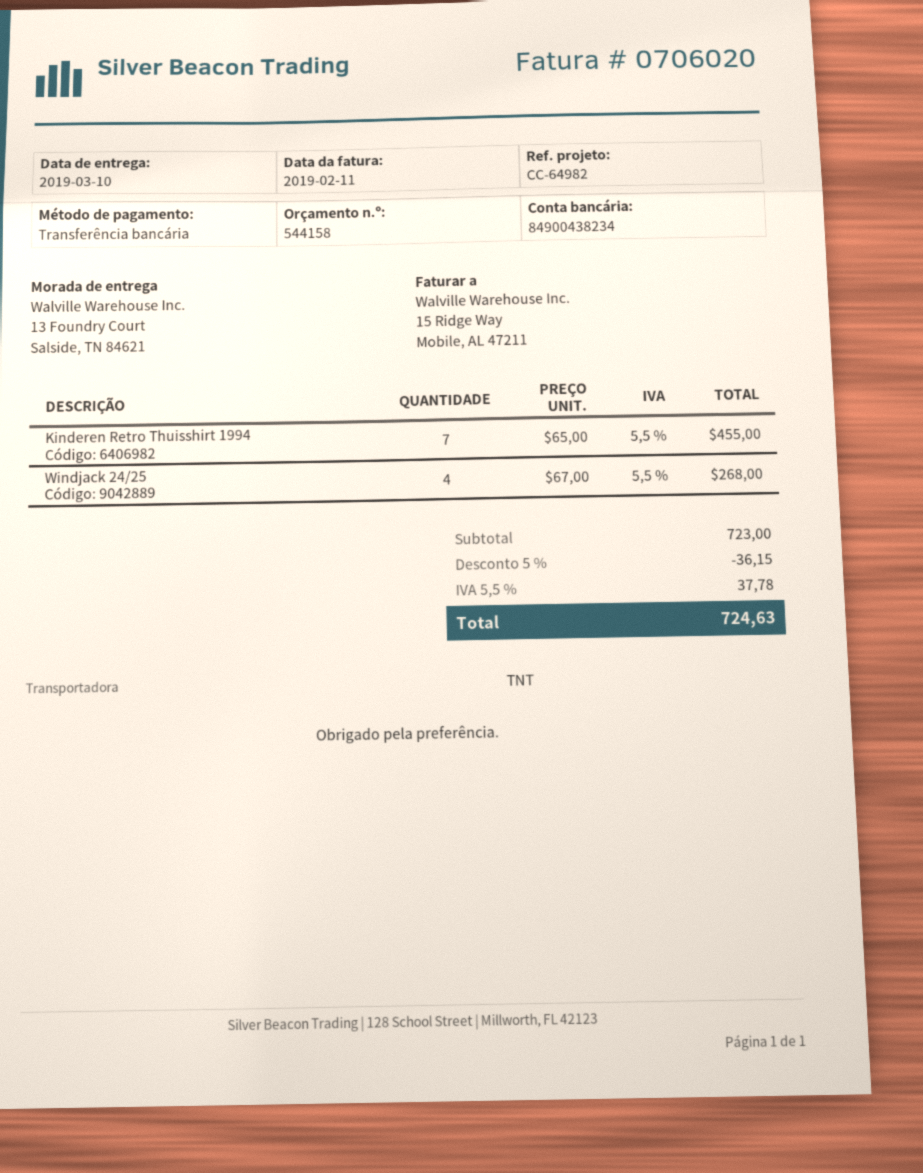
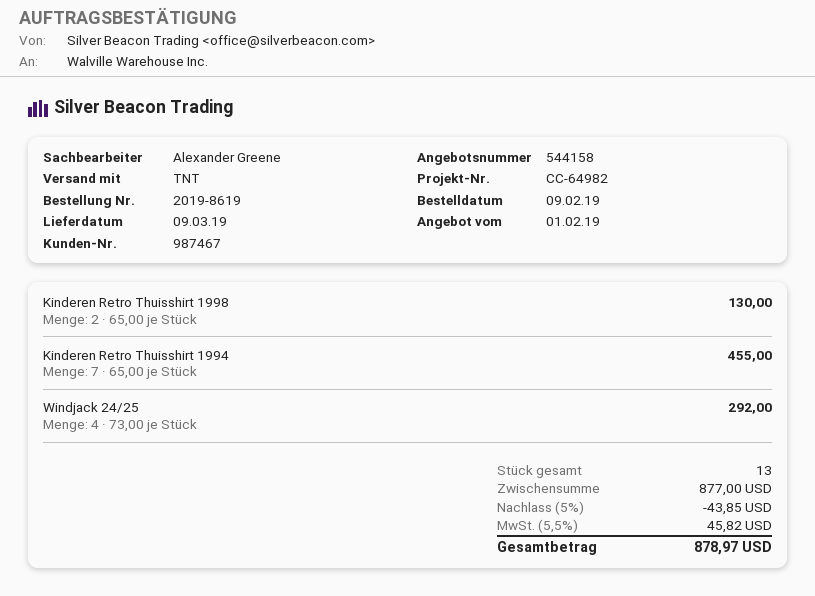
delivery date: 2019-03-10 -> 2019-03-09
Windjack 24/25: 4 x 67.00 = 268.00 -> 4 x 73.00 = 292.00
Kinderen Retro Thuisshirt 1998: none -> 2 x 65.00 = 130.00
subtotal: 723.00 -> 877.00
discount: 5% = 36.15 -> 5% = 43.85
tax: 5.5% = 37.78 -> 5.5% = 45.82
total: 724.63 -> 878.97

